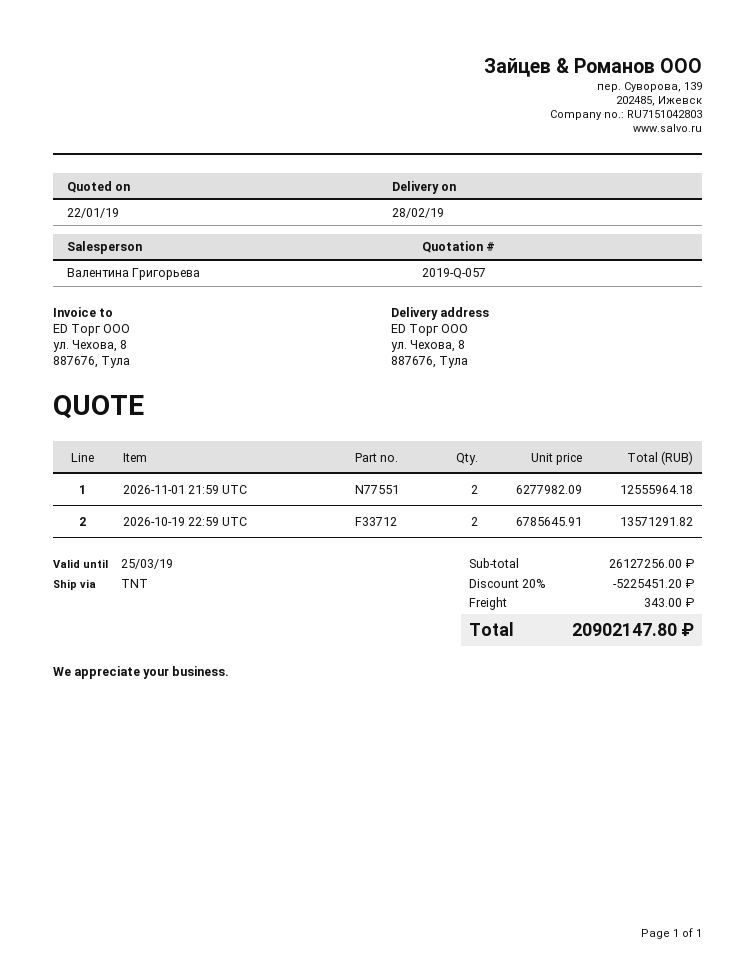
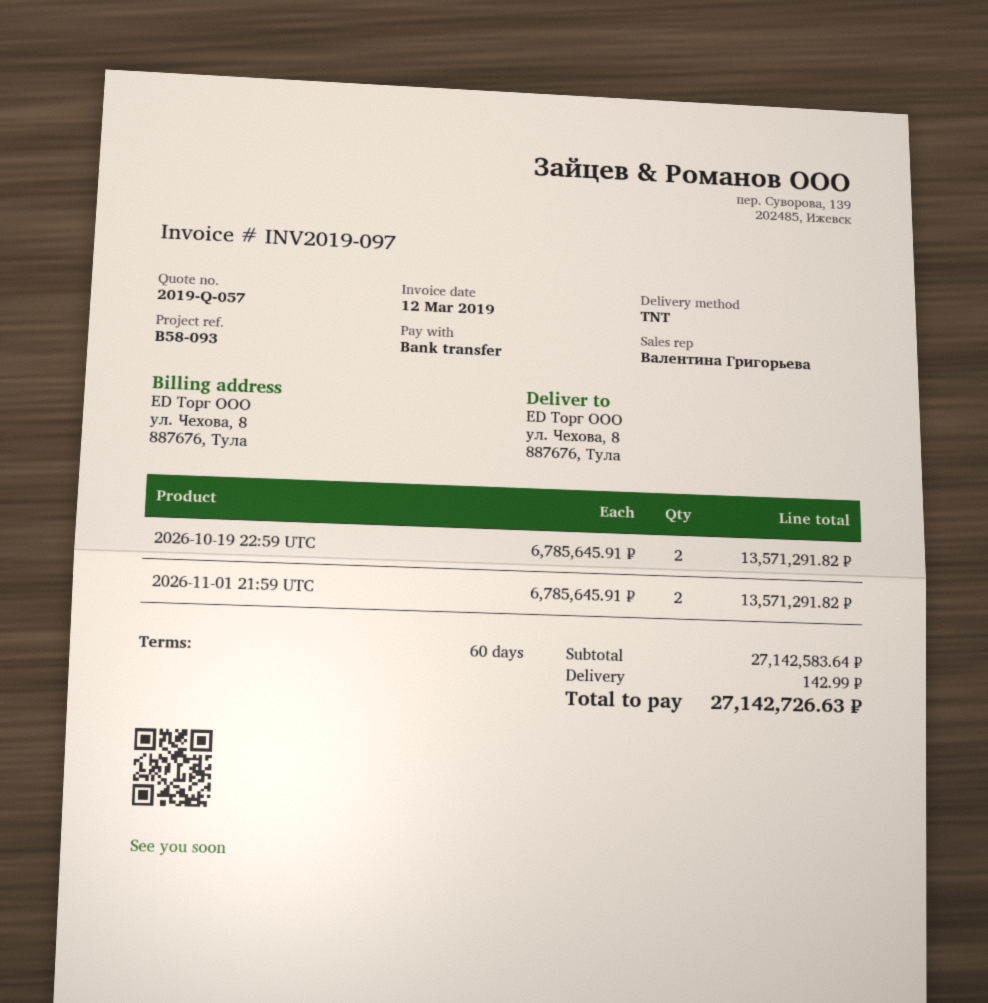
2026-11-01 21:59 UTC: 2 x 6277982.09 = 12555964.18 -> 2 x 6785645.91 = 13571291.82
subtotal: 26127256.00 -> 27142583.64
discount: 20% = 5225451.20 -> none
shipping: 343.00 -> 142.99
total: 20902147.80 -> 27142726.63

